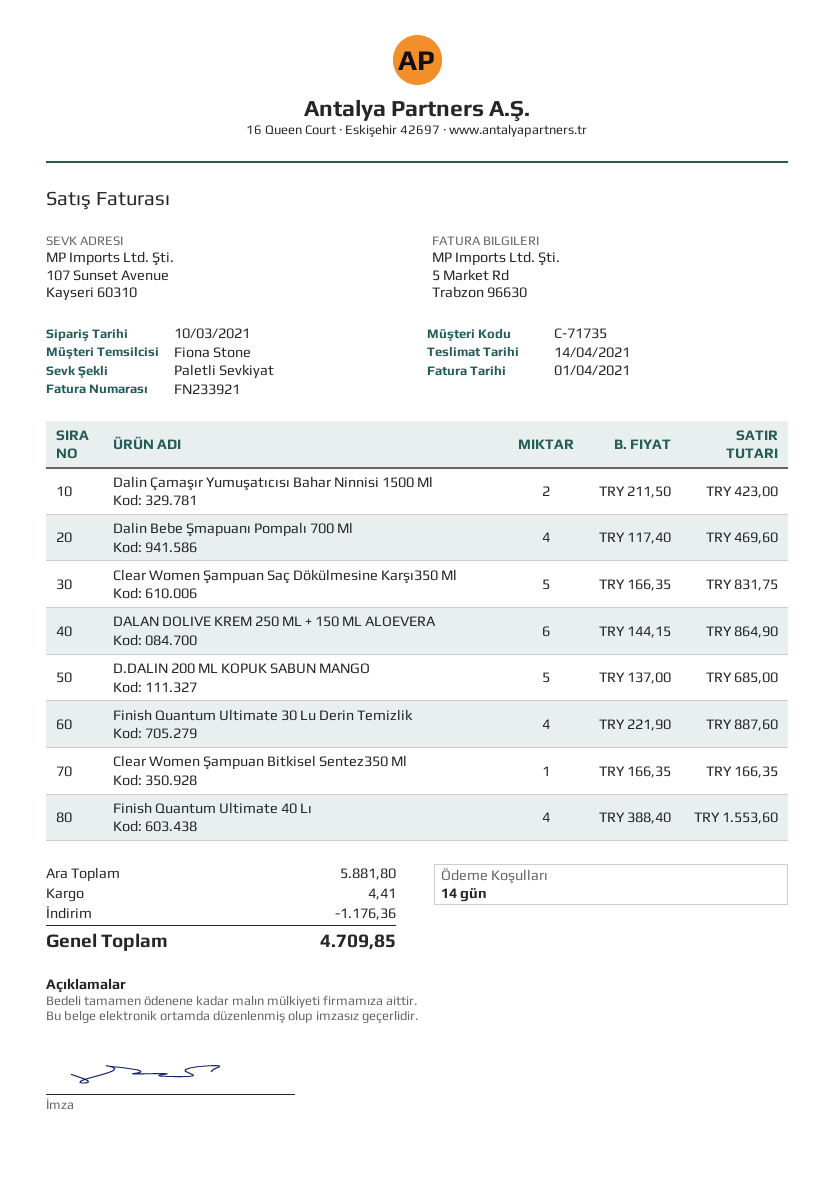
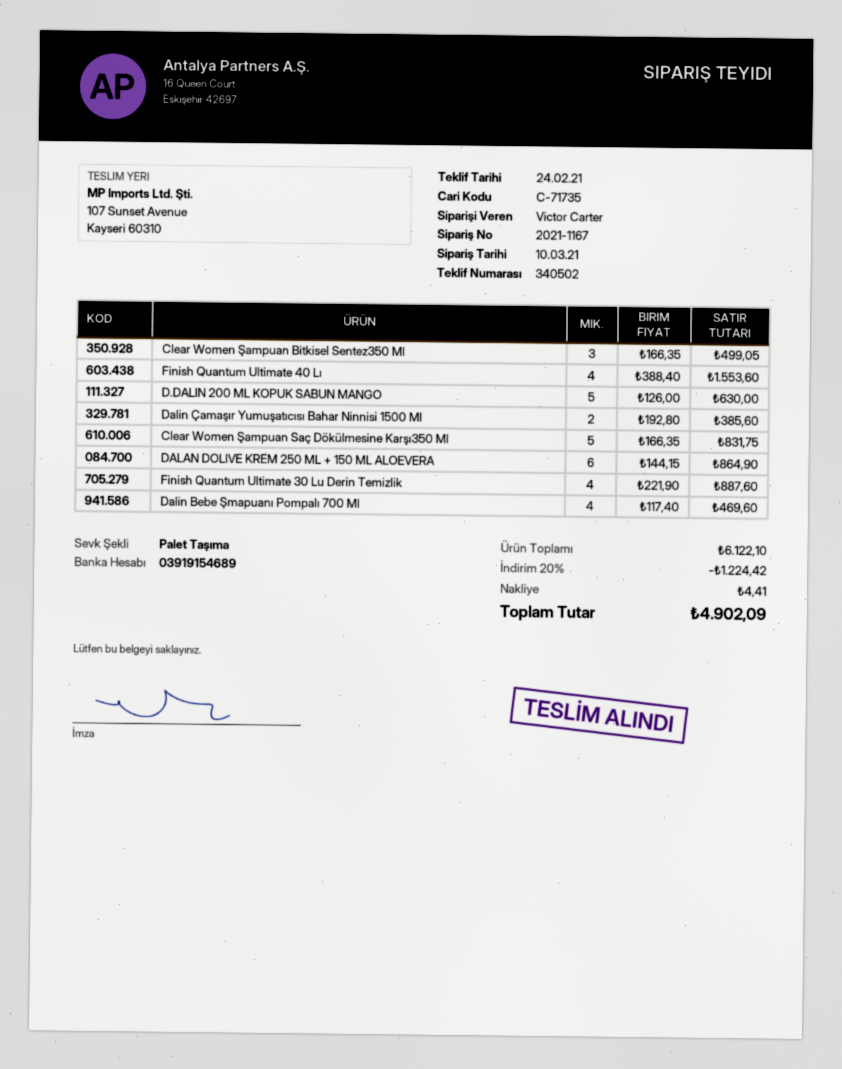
Dalin Çamaşır Yumuşatıcısı Bahar Ninnisi 1500 Ml: 2 x 211.50 = 423.00 -> 2 x 192.80 = 385.60
D.DALIN 200 ML KOPUK SABUN MANGO: 5 x 137.00 = 685.00 -> 5 x 126.00 = 630.00
Clear Women Şampuan Bitkisel Sentez350 Ml: 1 x 166.35 = 166.35 -> 3 x 166.35 = 499.05
subtotal: 5881.80 -> 6122.10
discount: 1176.36 -> 1224.42
total: 4709.85 -> 4902.09

